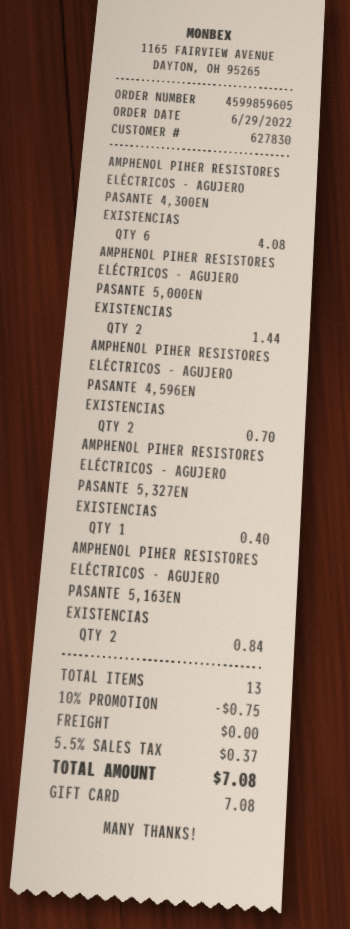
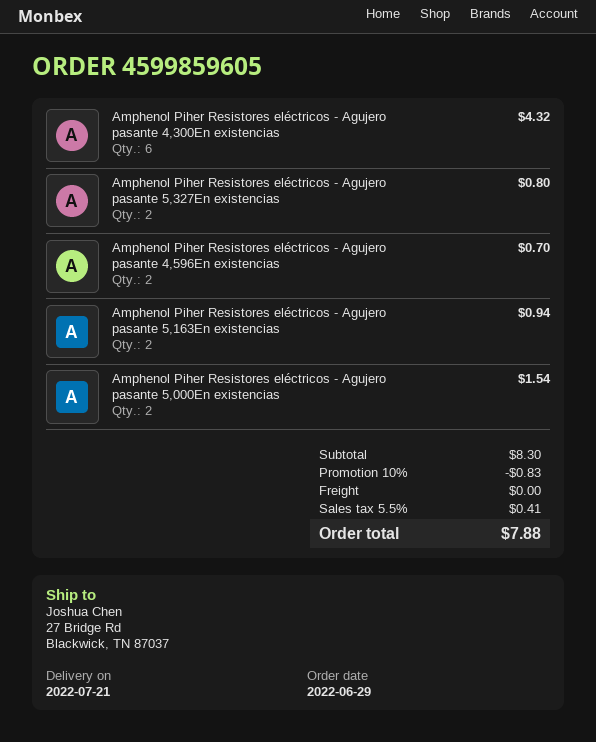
AMPHENOL PIHER RESISTORES ELÉCTRICOS - AGUJERO PASANTE 4,300EN EXISTENCIAS: 6 for 4.08 -> 6 for 4.32
AMPHENOL PIHER RESISTORES ELÉCTRICOS - AGUJERO PASANTE 5,000EN EXISTENCIAS: 2 for 1.44 -> 2 for 1.54
AMPHENOL PIHER RESISTORES ELÉCTRICOS - AGUJERO PASANTE 5,327EN EXISTENCIAS: 1 for 0.40 -> 2 for 0.80
AMPHENOL PIHER RESISTORES ELÉCTRICOS - AGUJERO PASANTE 5,163EN EXISTENCIAS: 2 for 0.84 -> 2 for 0.94
discount: 10% = 0.75 -> 10% = 0.83
tax: 5.5% = 0.37 -> 5.5% = 0.41
total: 7.08 -> 7.88

